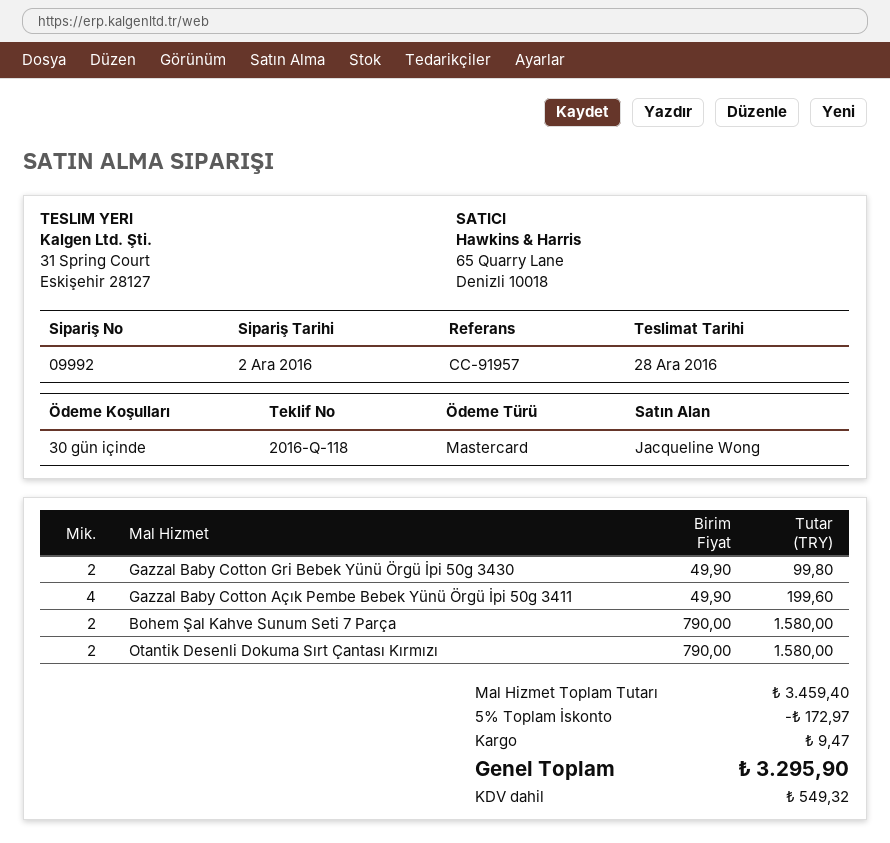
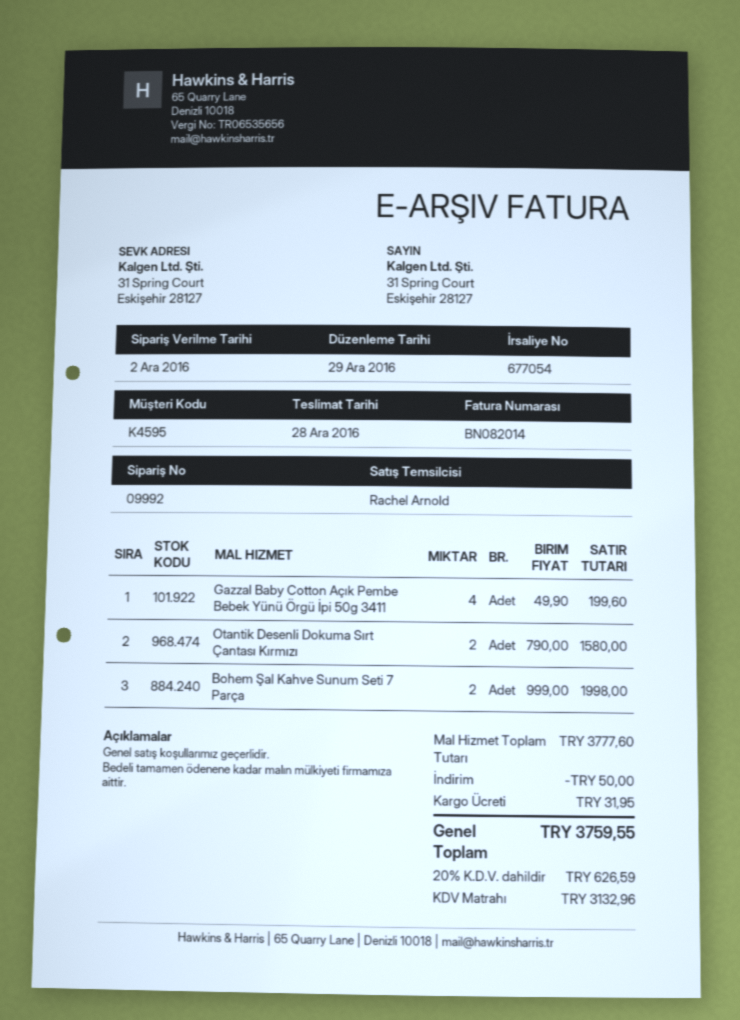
Gazzal Baby Cotton Gri Bebek Yünü Örgü İpi 50g 3430: 2 x 49.90 = 99.80 -> none
Bohem Şal Kahve Sunum Seti 7 Parça: 2 x 790.00 = 1580.00 -> 2 x 999.00 = 1998.00
subtotal: 3459.40 -> 3777.60
discount: 172.97 -> 50.00
shipping: 9.47 -> 31.95
tax: 549.32 -> 626.59
total: 3295.90 -> 3759.55

